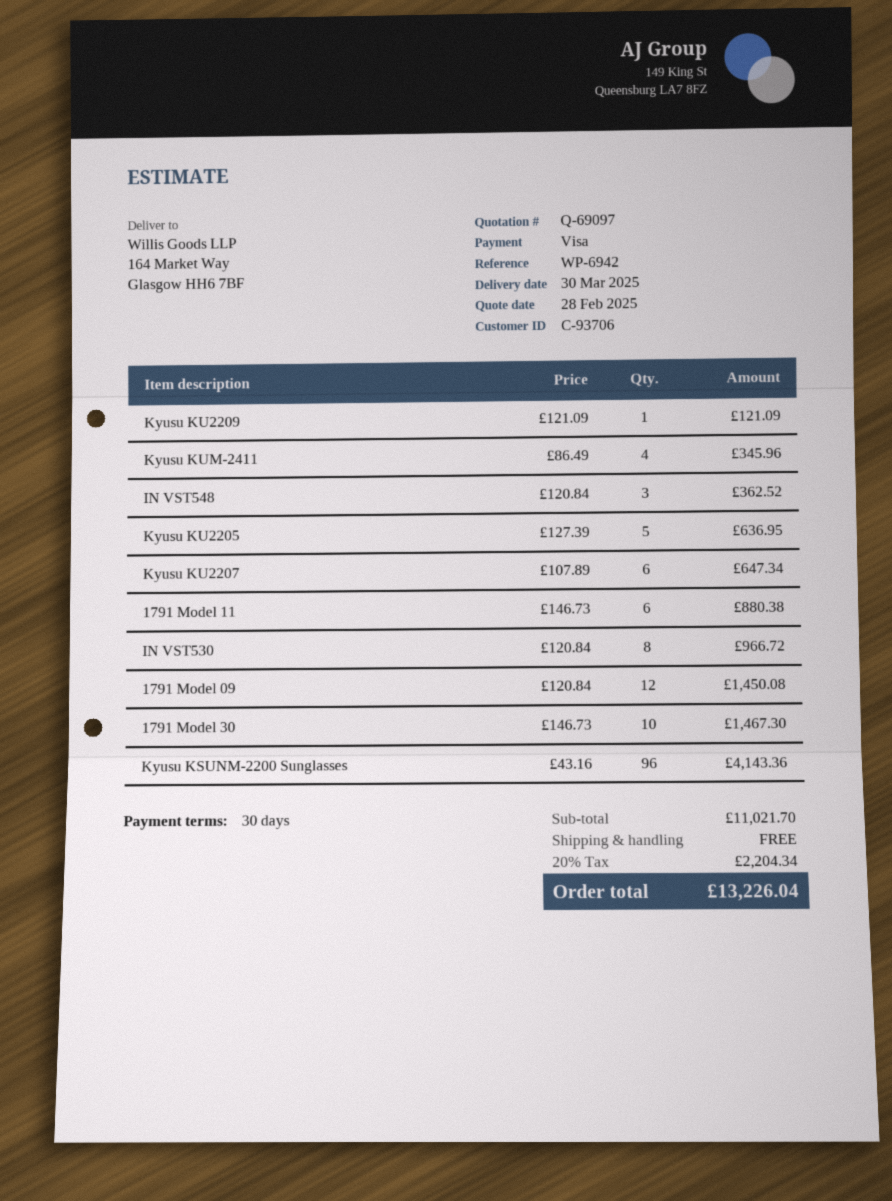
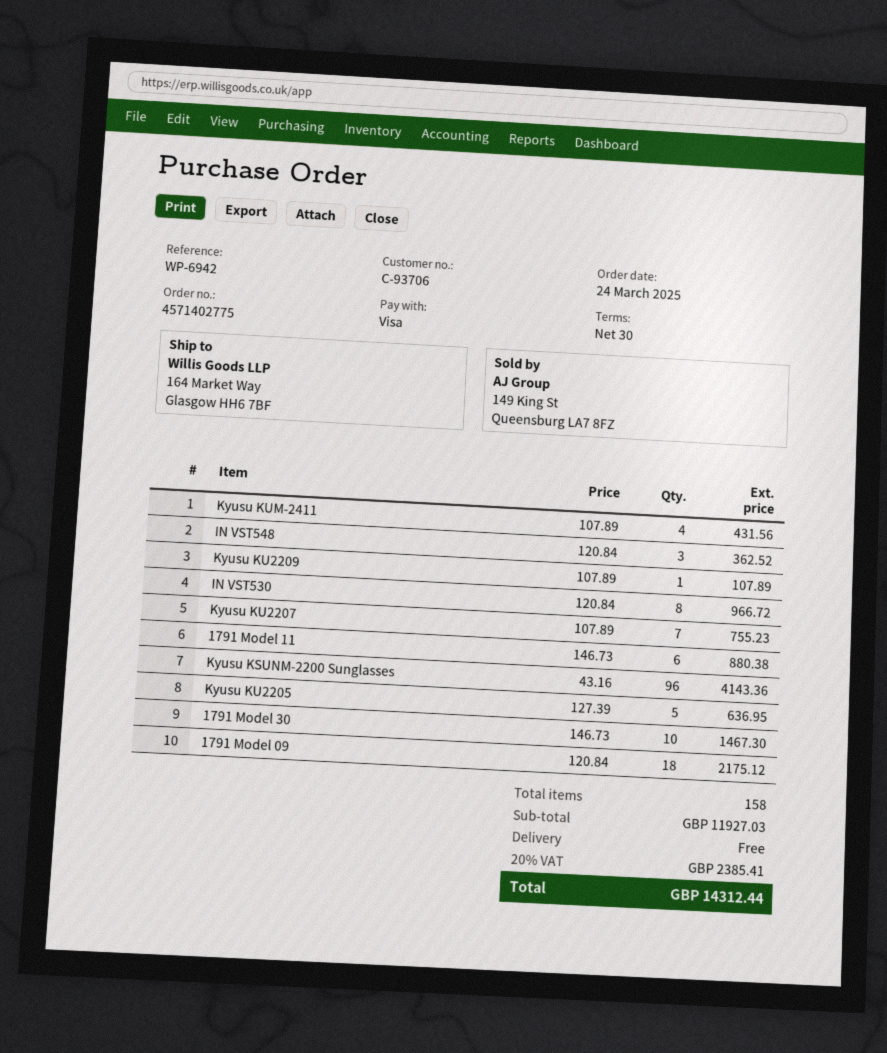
Kyusu KU2209: 1 x 121.09 = 121.09 -> 1 x 107.89 = 107.89
Kyusu KUM-2411: 4 x 86.49 = 345.96 -> 4 x 107.89 = 431.56
Kyusu KU2207: 6 x 107.89 = 647.34 -> 7 x 107.89 = 755.23
1791 Model 09: 12 x 120.84 = 1450.08 -> 18 x 120.84 = 2175.12
subtotal: 11021.70 -> 11927.03
tax: 20% = 2204.34 -> 20% = 2385.41
total: 13226.04 -> 14312.44

